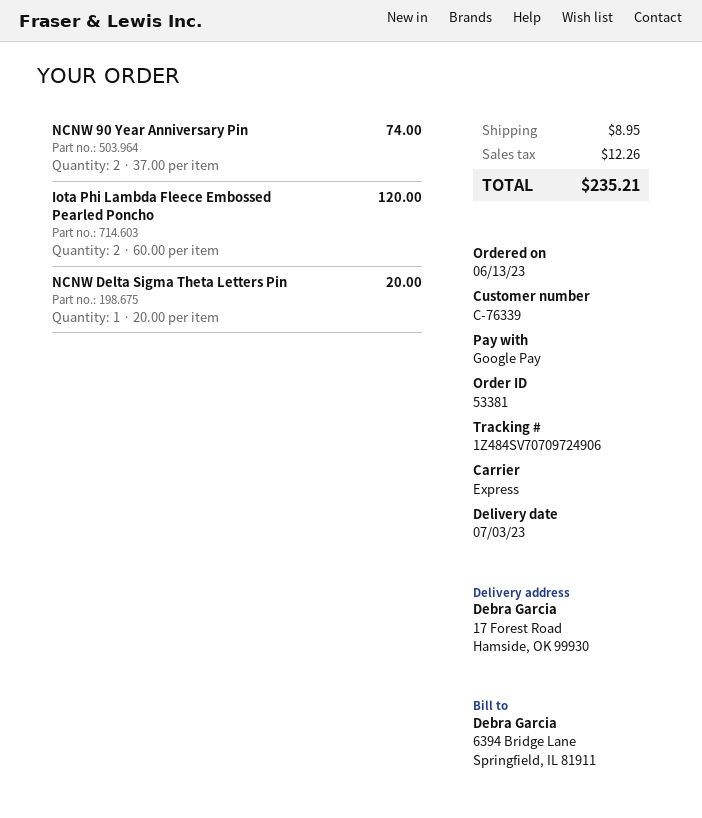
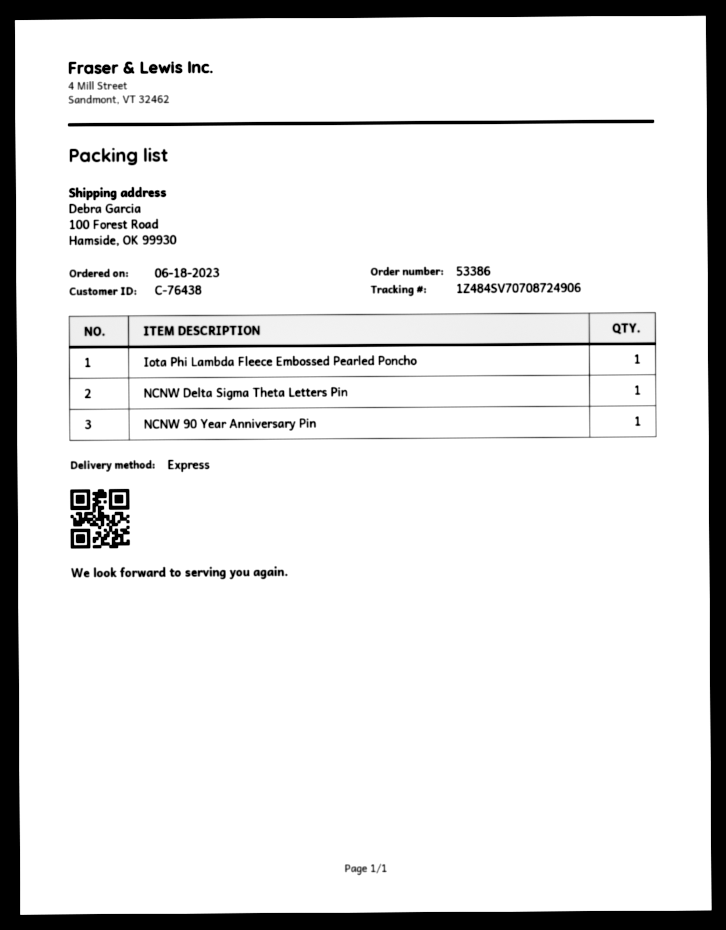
order number: 53381 -> 53386
order date: 2023-06-13 -> 2023-06-18
customer number: C-76339 -> C-76438
tracking number: 1Z484SV70709724906 -> 1Z484SV70708724906
ship to: 17 Forest Road, Hamside, OK 99930 -> 100 Forest Road, Hamside, OK 99930
NCNW 90 Year Anniversary Pin: 2 -> 1
Iota Phi Lambda Fleece Embossed Pearled Poncho: 2 -> 1

